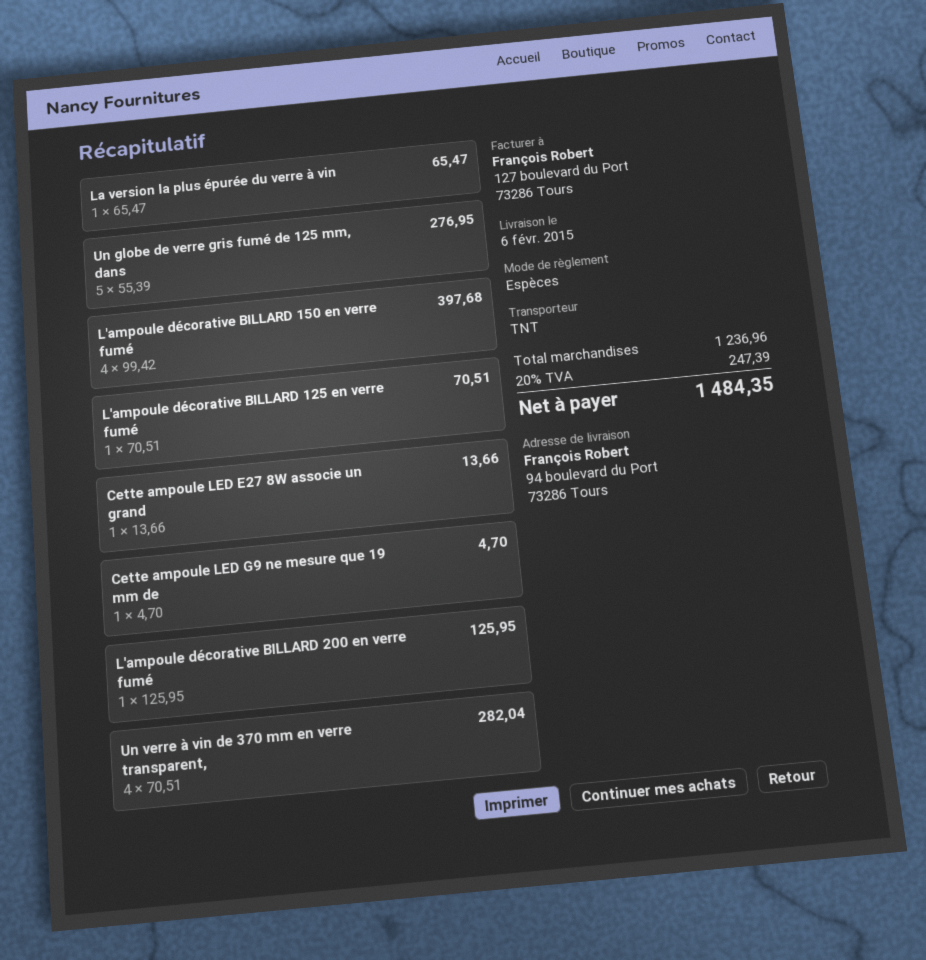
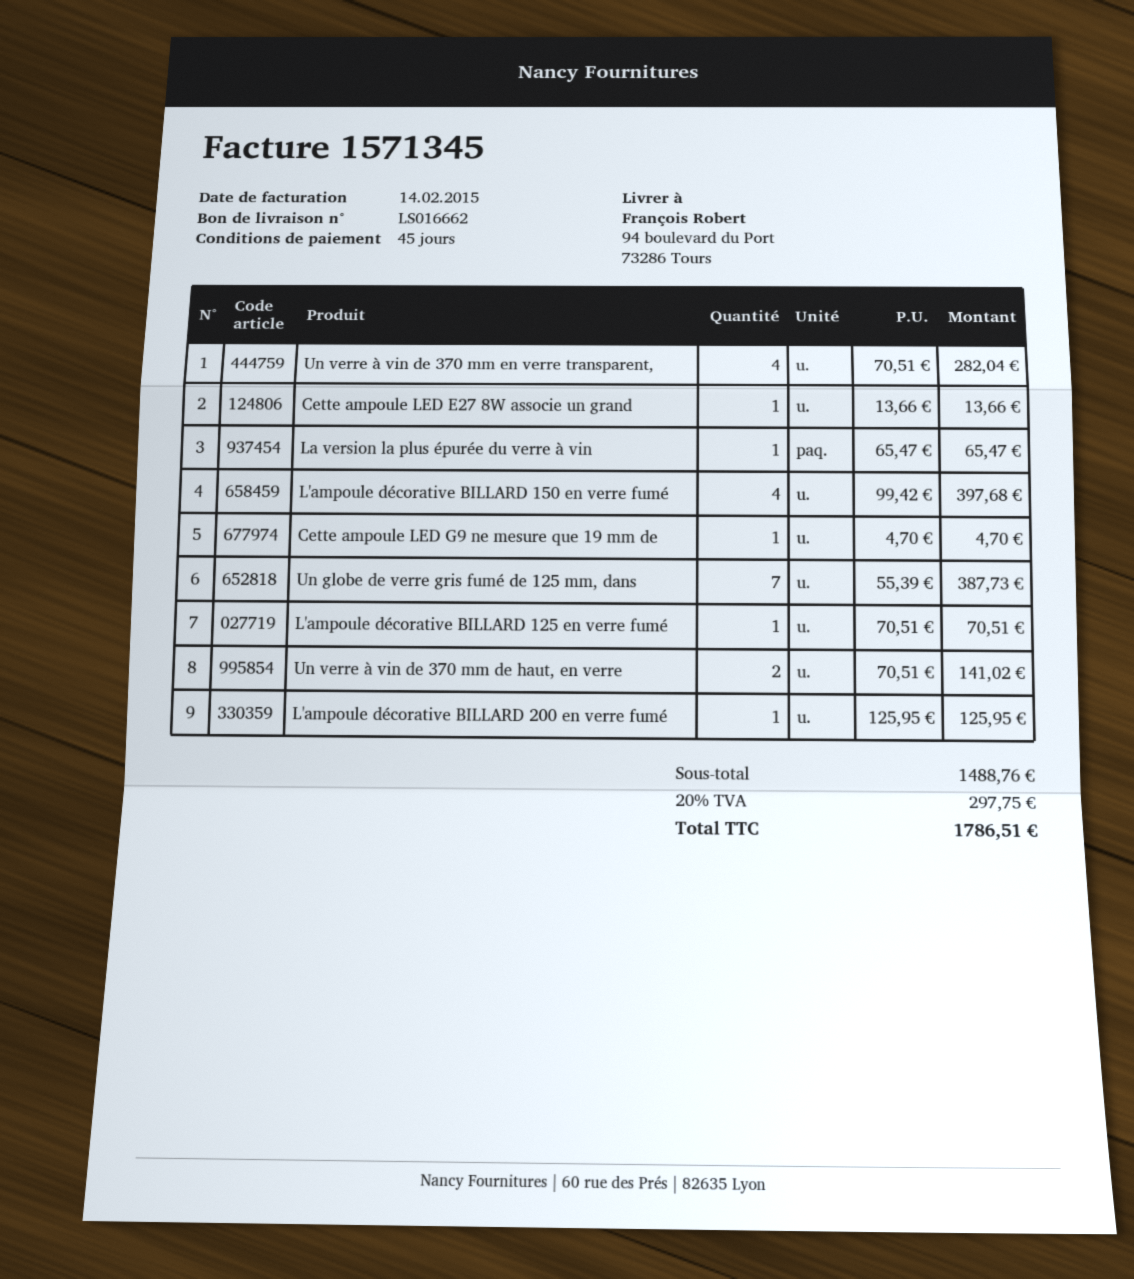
Un globe de verre gris fumé de 125 mm, dans: 5 x 55.39 = 276.95 -> 7 x 55.39 = 387.73
Un verre à vin de 370 mm de haut, en verre: none -> 2 x 70.51 = 141.02
subtotal: 1236.96 -> 1488.76
tax: 20% = 247.39 -> 20% = 297.75
total: 1484.35 -> 1786.51

